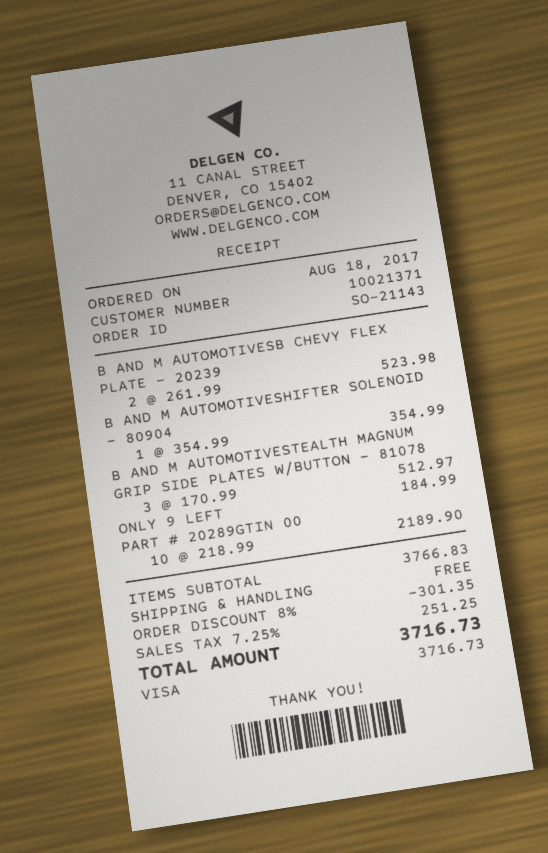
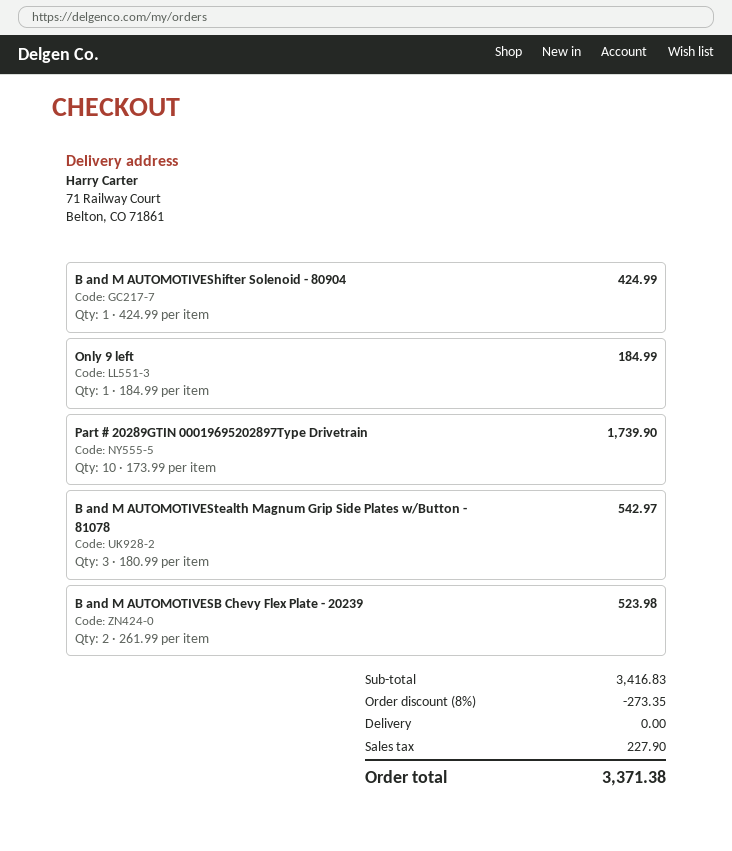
B AND M AUTOMOTIVESHIFTER SOLENOID - 80904: 1 x 354.99 = 354.99 -> 1 x 424.99 = 424.99
B AND M AUTOMOTIVESTEALTH MAGNUM GRIP SIDE PLATES W/BUTTON - 81078: 3 x 170.99 = 512.97 -> 3 x 180.99 = 542.97
PART # 20289GTIN 00: 10 x 218.99 = 2189.90 -> 10 x 173.99 = 1739.90
subtotal: 3766.83 -> 3416.83
discount: 8% = 301.35 -> 8% = 273.35
tax: 251.25 -> 227.90
total: 3716.73 -> 3371.38

